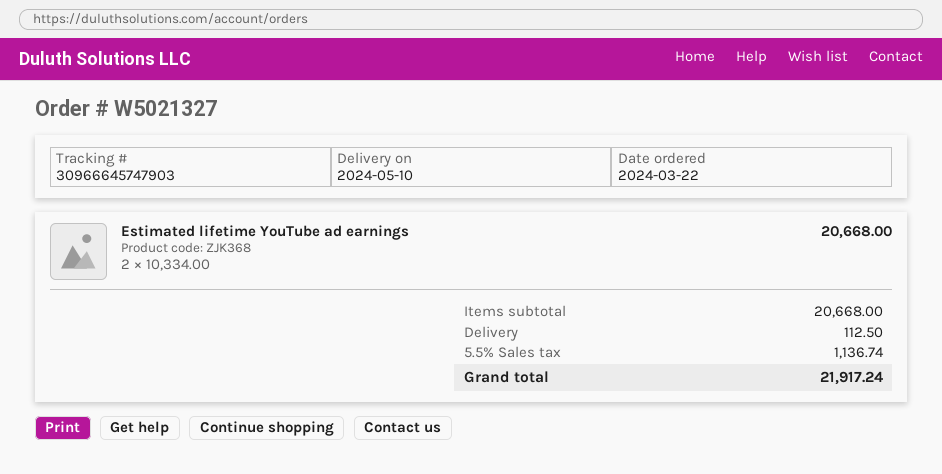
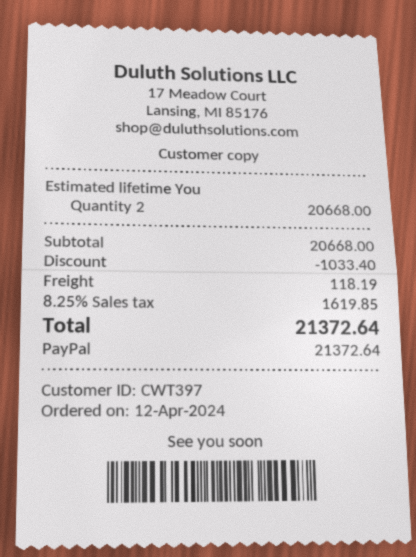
order date: 2024-03-22 -> 2024-04-12
discount: none -> 1033.40
shipping: 112.50 -> 118.19
tax: 5.5% = 1136.74 -> 8.25% = 1619.85
total: 21917.24 -> 21372.64

